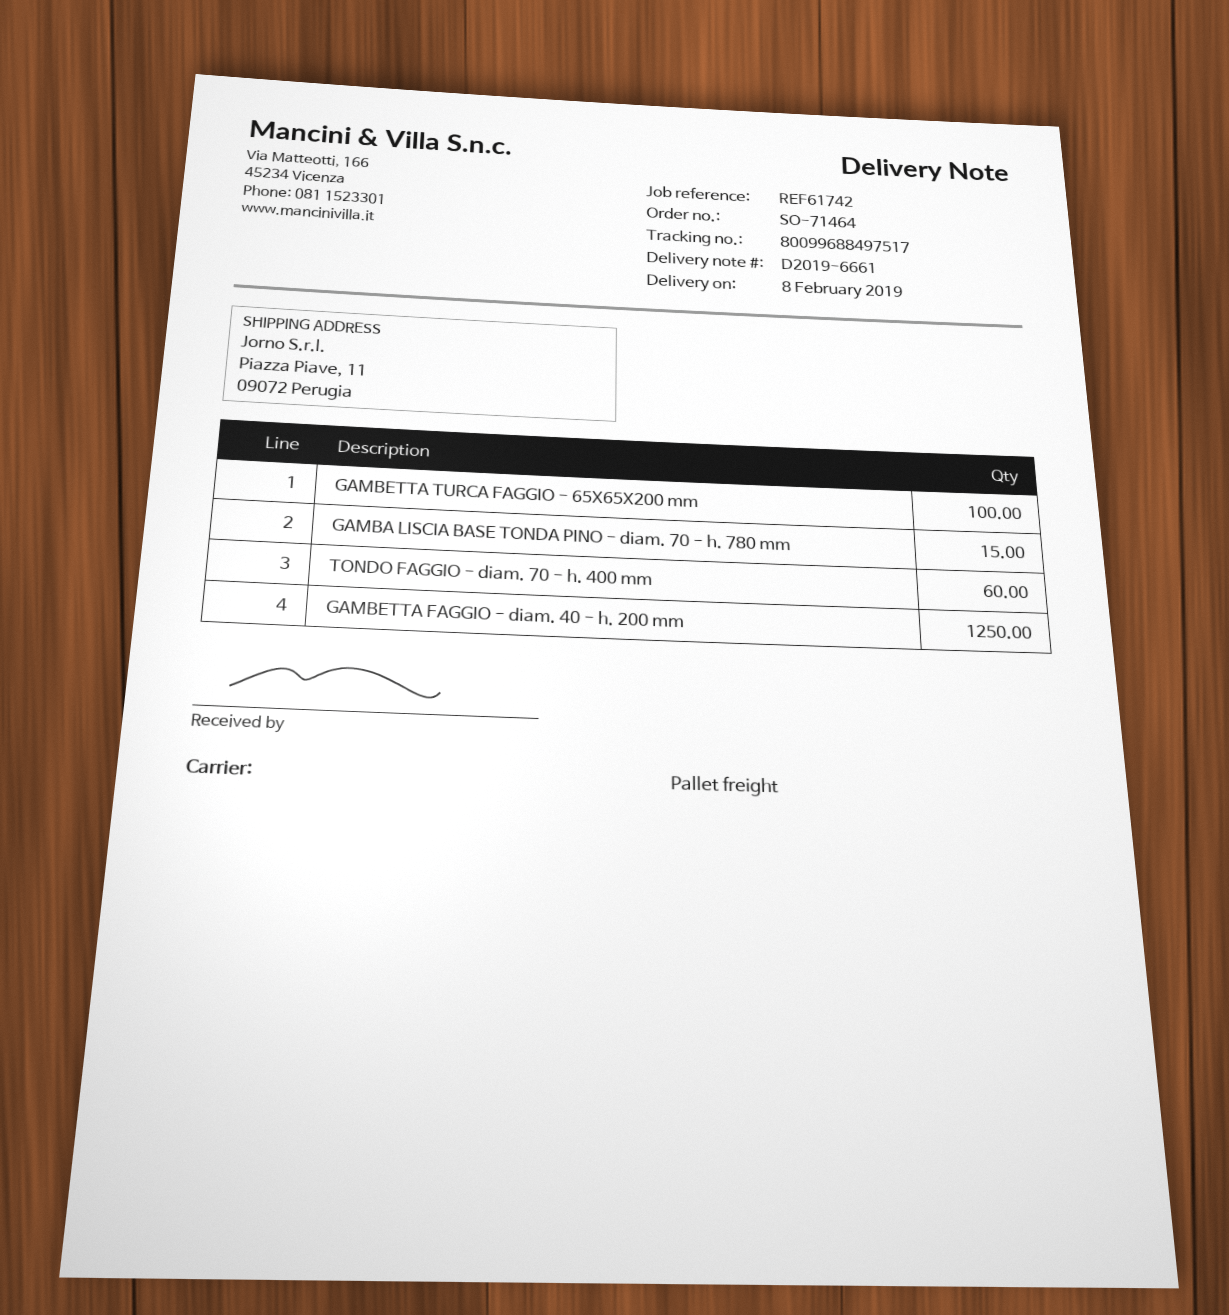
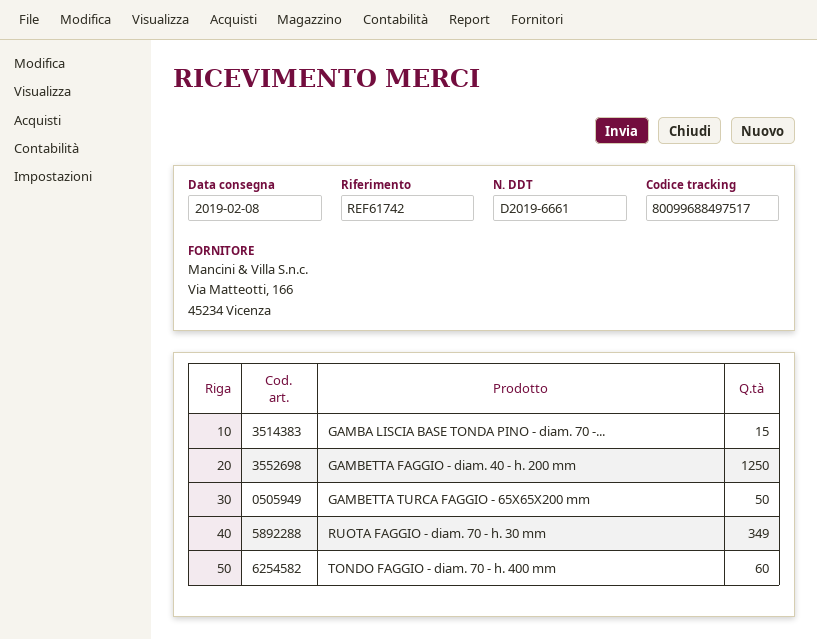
GAMBETTA TURCA FAGGIO - 65X65X200 mm: 100 -> 50
RUOTA FAGGIO - diam. 70 - h. 30 mm: none -> 349

